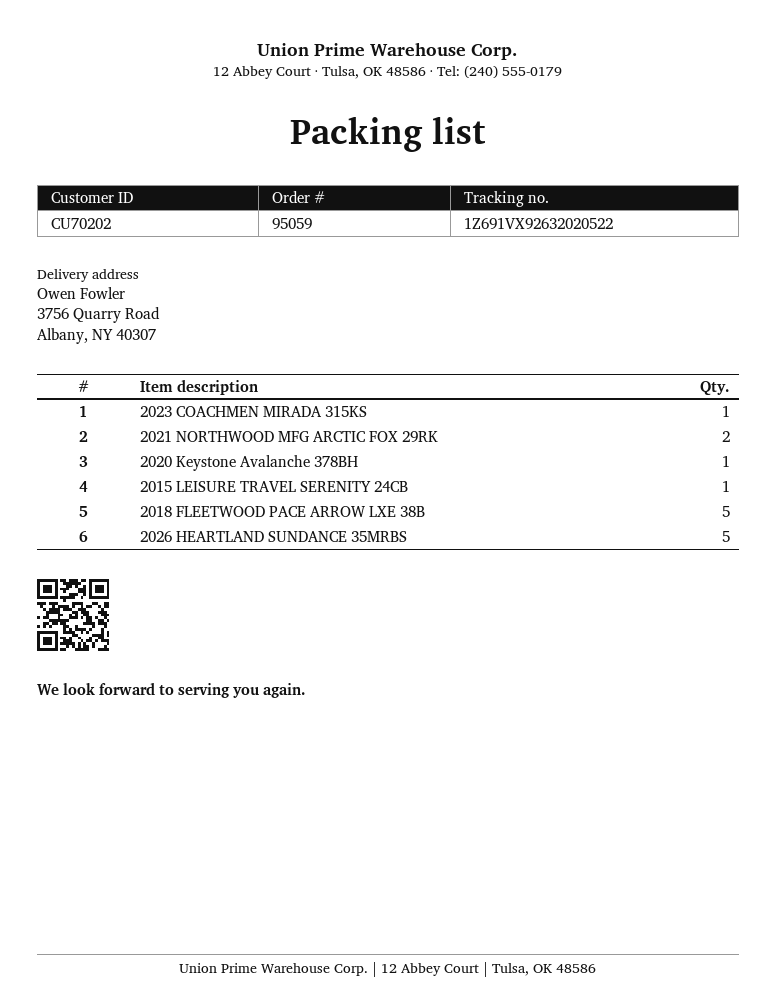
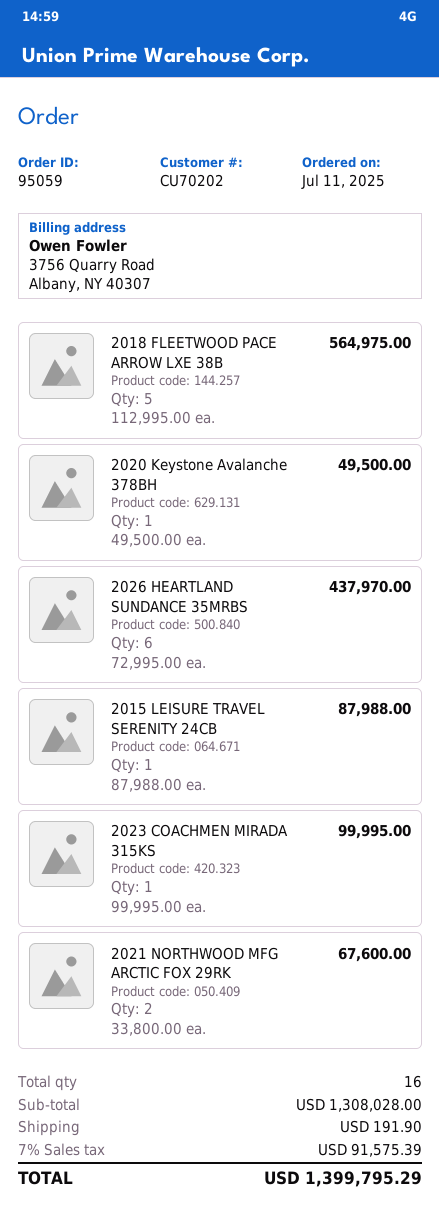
2026 HEARTLAND SUNDANCE 35MRBS: 5 -> 6

